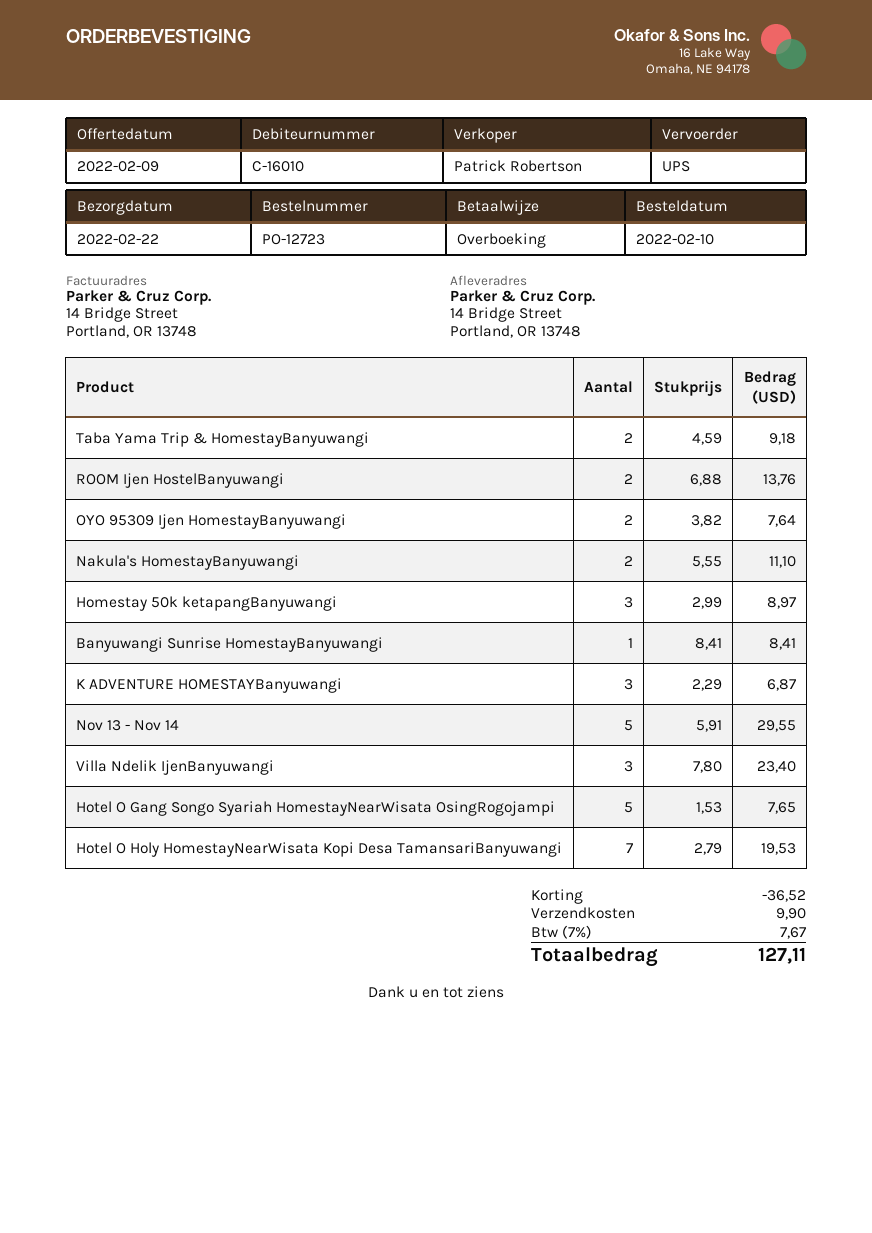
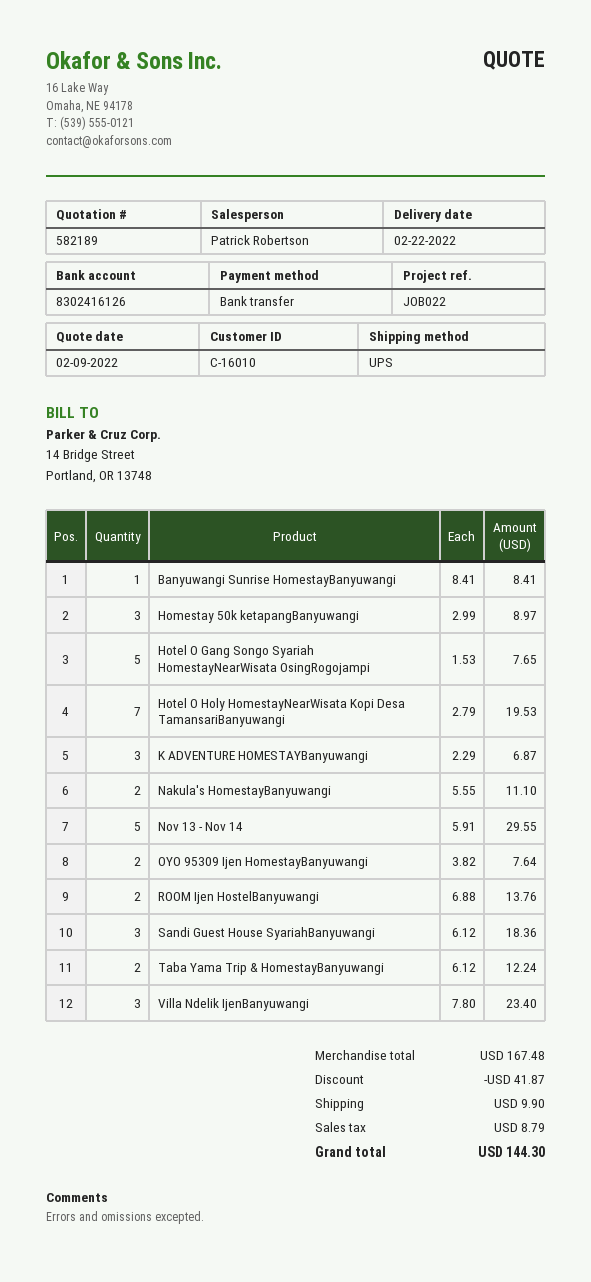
Taba Yama Trip & HomestayBanyuwangi: 2 x 4.59 = 9.18 -> 2 x 6.12 = 12.24
Sandi Guest House SyariahBanyuwangi: none -> 3 x 6.12 = 18.36
discount: 36.52 -> 41.87
tax: 7.67 -> 8.79
total: 127.11 -> 144.30

